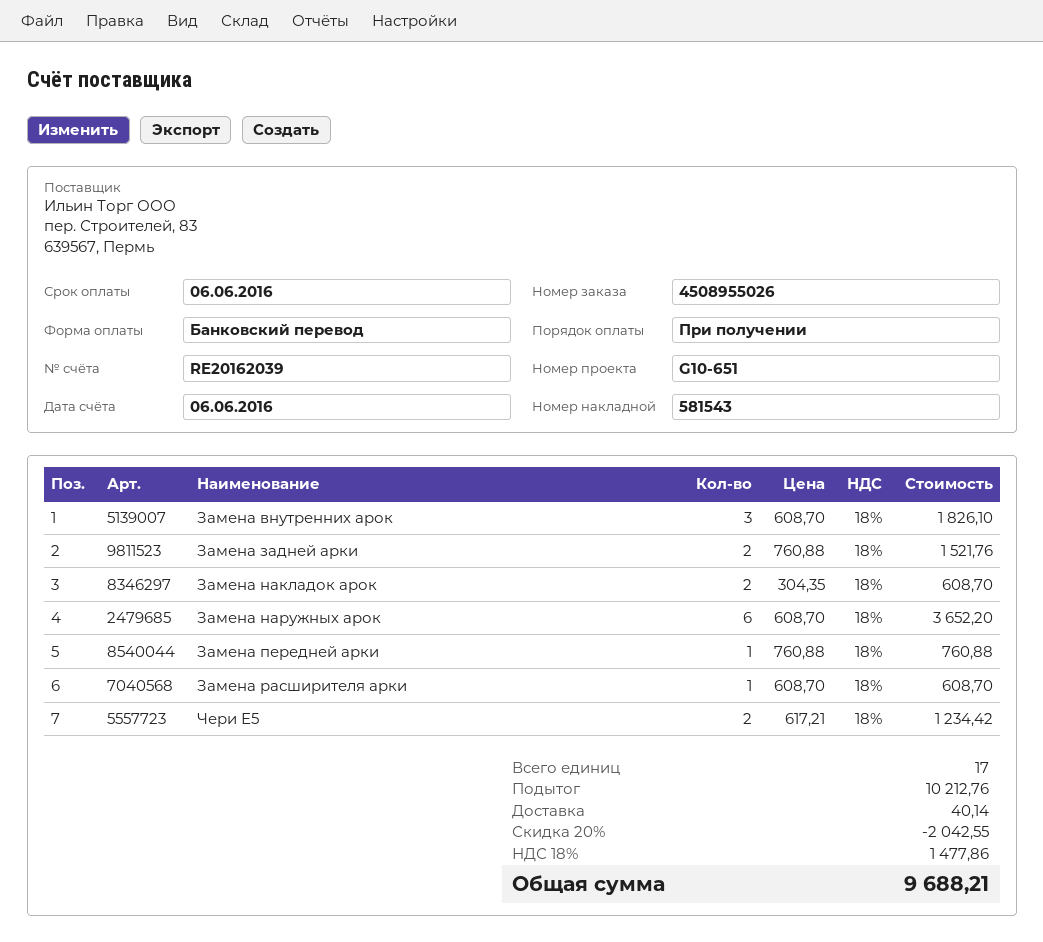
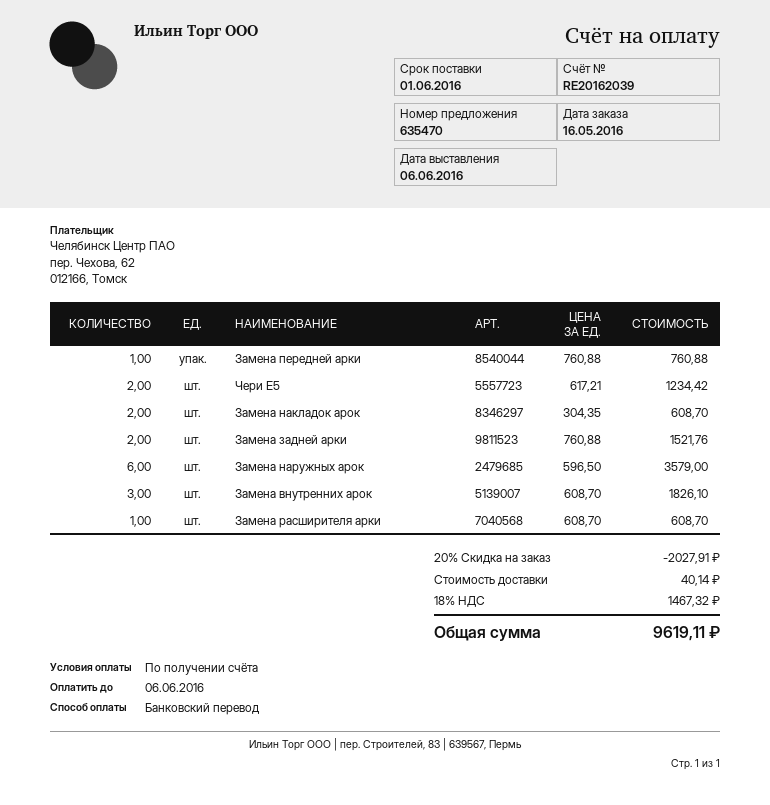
Замена наружных арок: 6 x 608.70 = 3652.20 -> 6 x 596.50 = 3579.00
discount: 20% = 2042.55 -> 20% = 2027.91
tax: 18% = 1477.86 -> 18% = 1467.32
total: 9688.21 -> 9619.11

